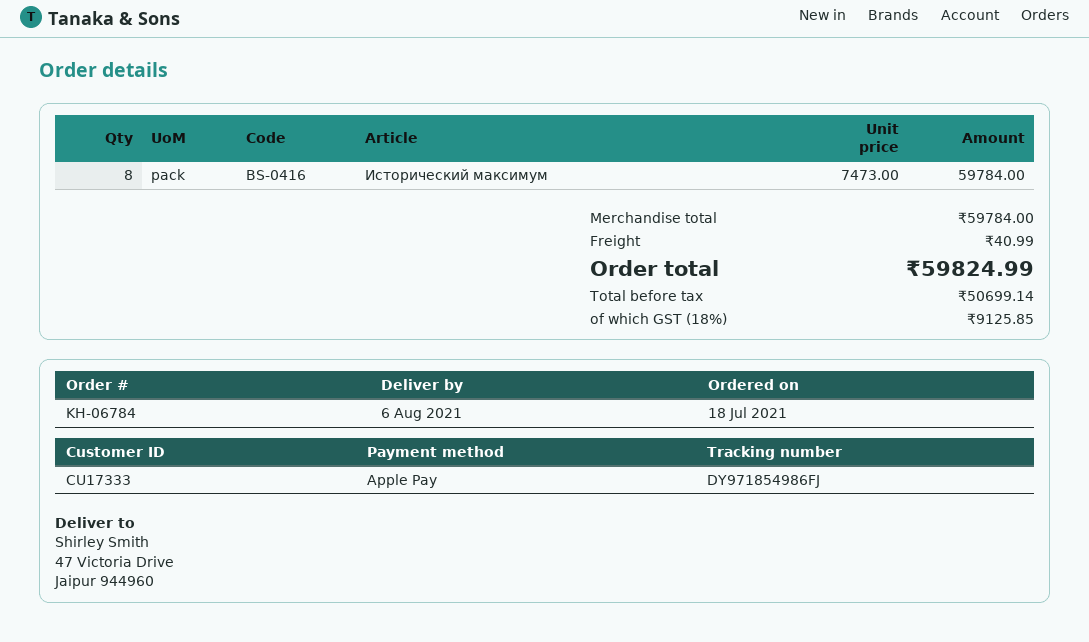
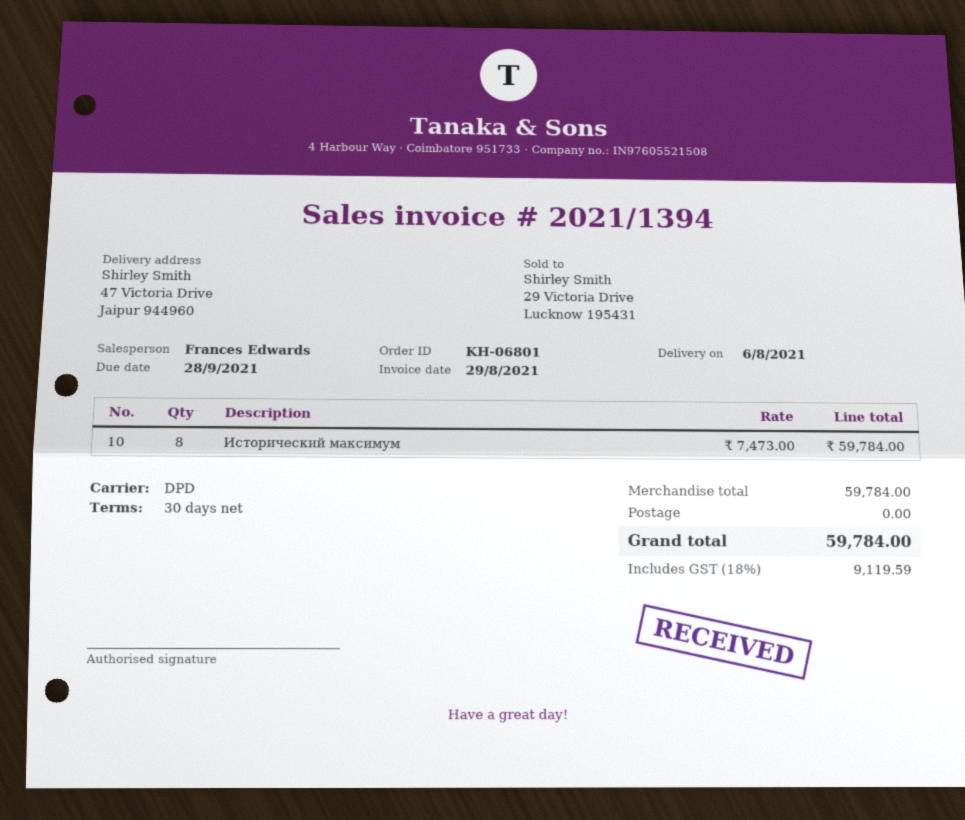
order number: KH-06784 -> KH-06801
shipping: 40.99 -> 0.00
tax: 18% = 9125.85 -> 18% = 9119.59
total: 59824.99 -> 59784.00

